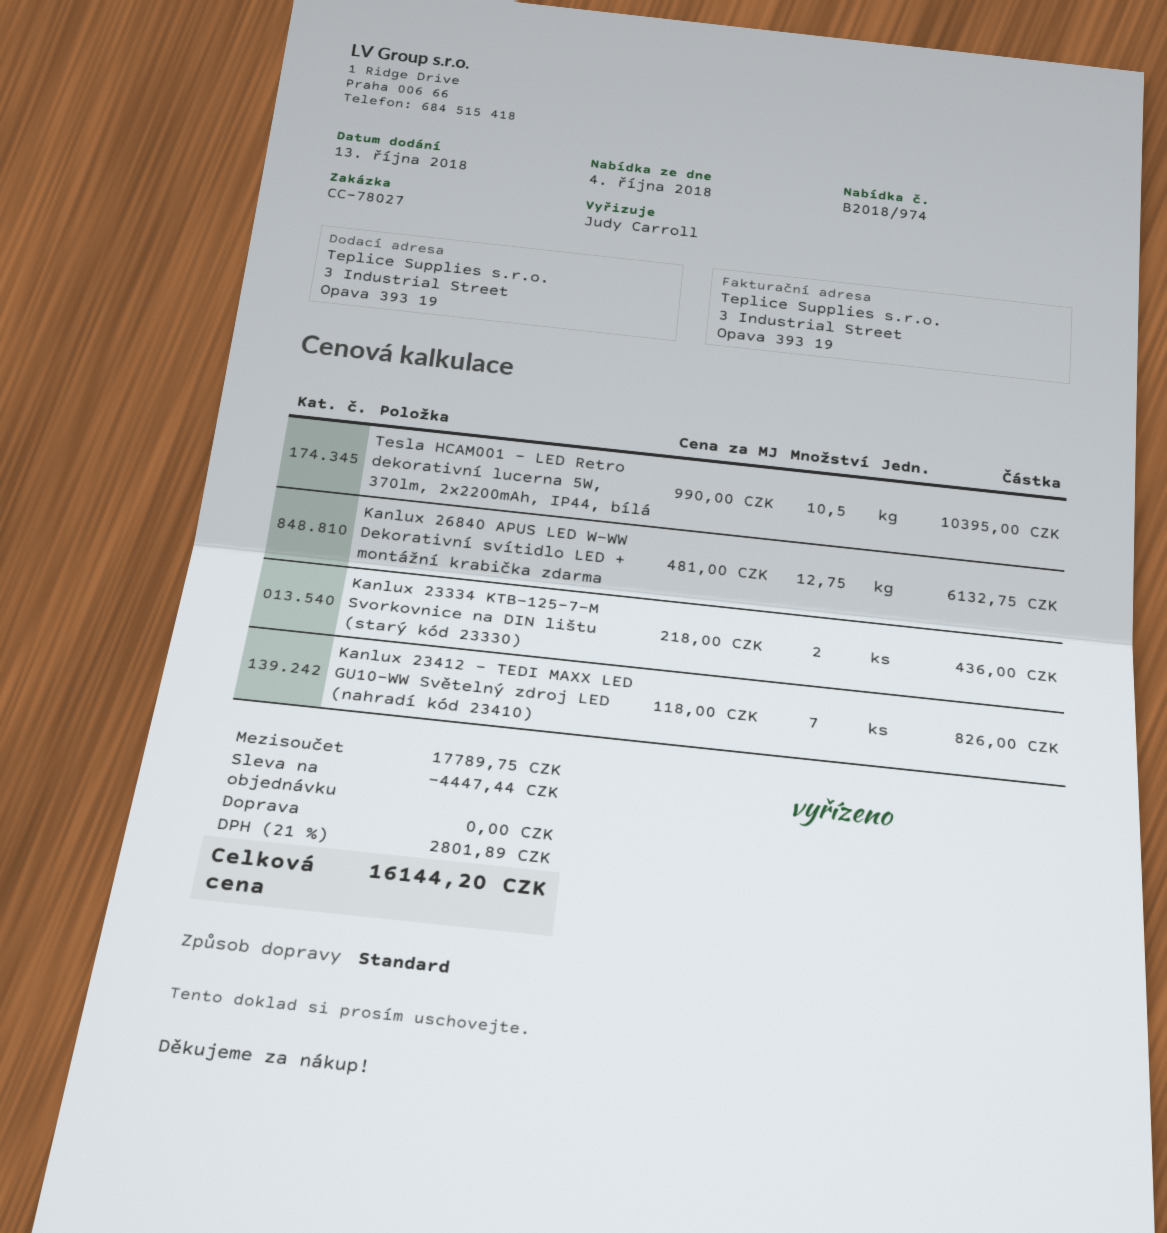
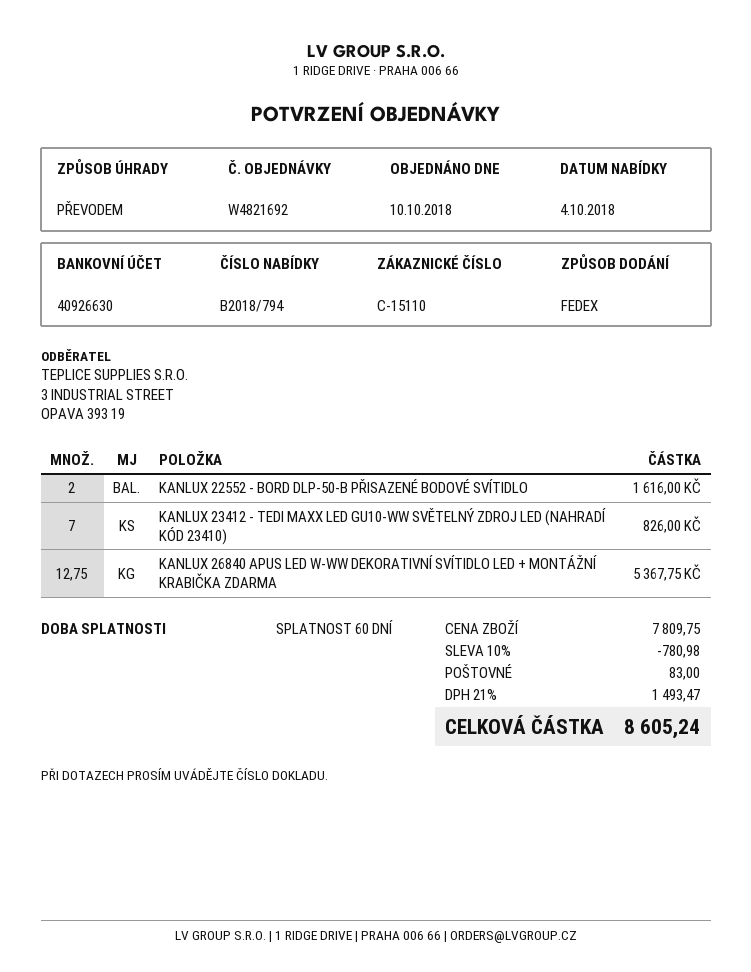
quote number: B2018/974 -> B2018/794
shipping method: standard -> FedEx
Tesla HCAM001 - LED Retro dekorativní lucerna 5W, 370lm, 2x2200mAh, IP44, bílá: 10.5 for 10395.00 -> none
Kanlux 26840 APUS LED W-WW Dekorativní svítidlo LED + montážní krabička zdarma: 12.75 for 6132.75 -> 12.75 for 5367.75
Kanlux 23334 KTB-125-7-M Svorkovnice na DIN lištu (starý kód 23330): 2 for 436.00 -> none
KANLUX 22552 - BORD DLP-50-B PŘISAZENÉ BODOVÉ SVÍTIDLO: none -> 2 for 1616.00
subtotal: 17789.75 -> 7809.75
discount: 4447.44 -> 780.98
shipping: 0.00 -> 83.00
tax: 21% = 2801.89 -> 21% = 1493.47
total: 16144.20 -> 8605.24

